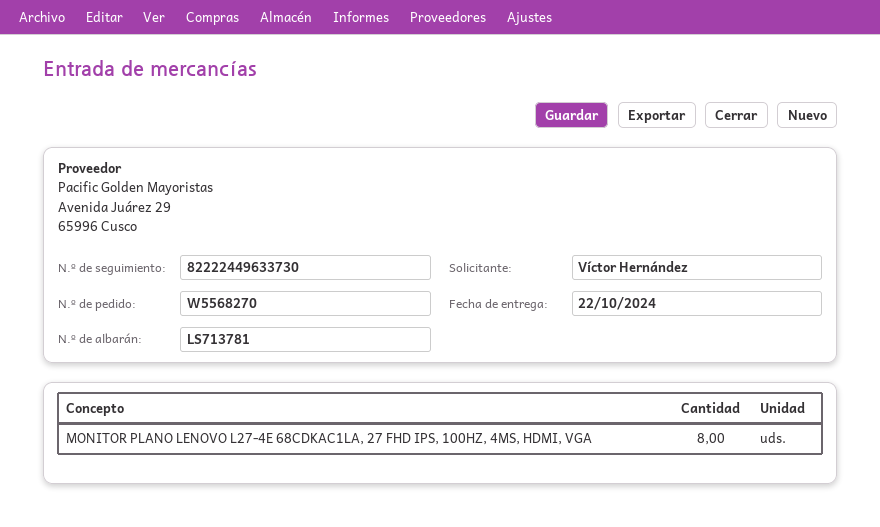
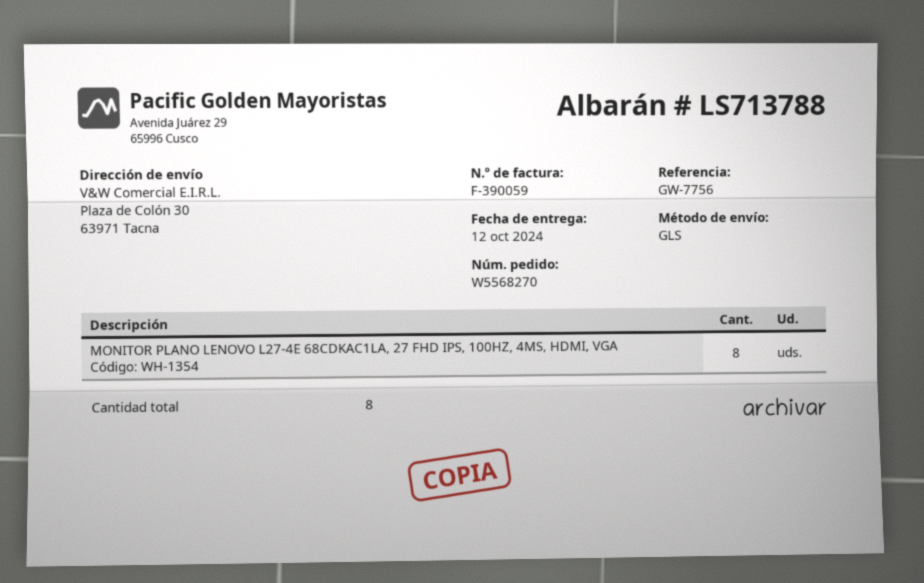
delivery note number: LS713781 -> LS713788
delivery date: 2024-10-22 -> 2024-10-12

